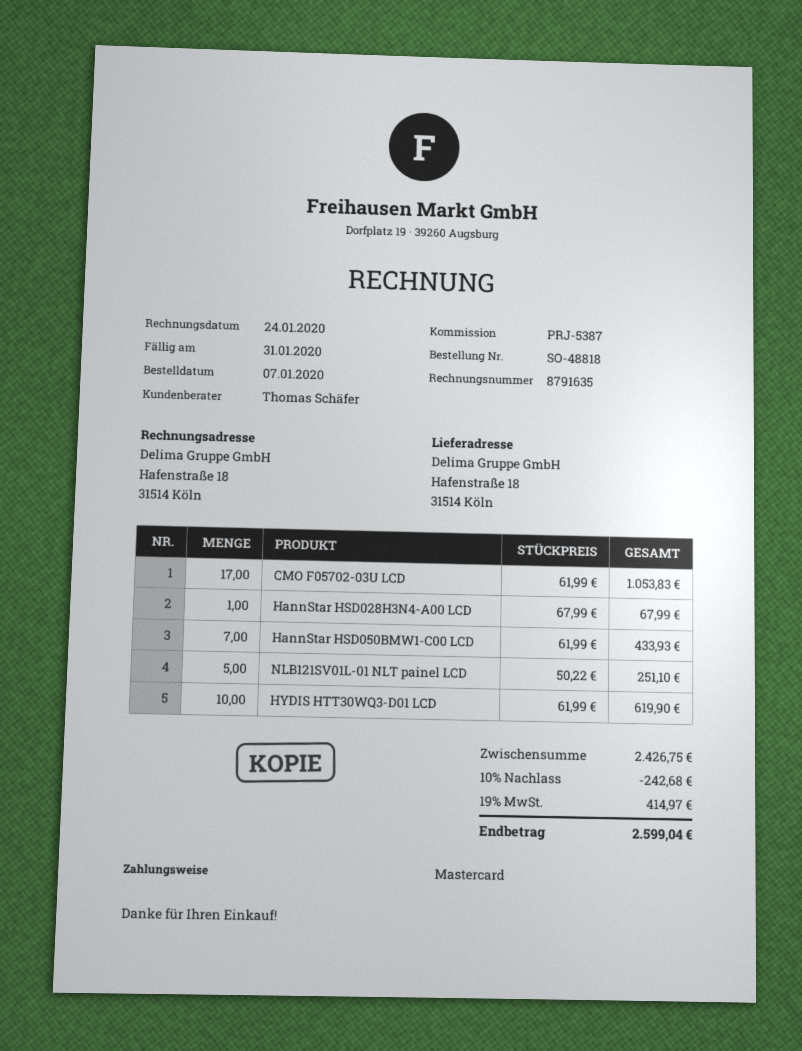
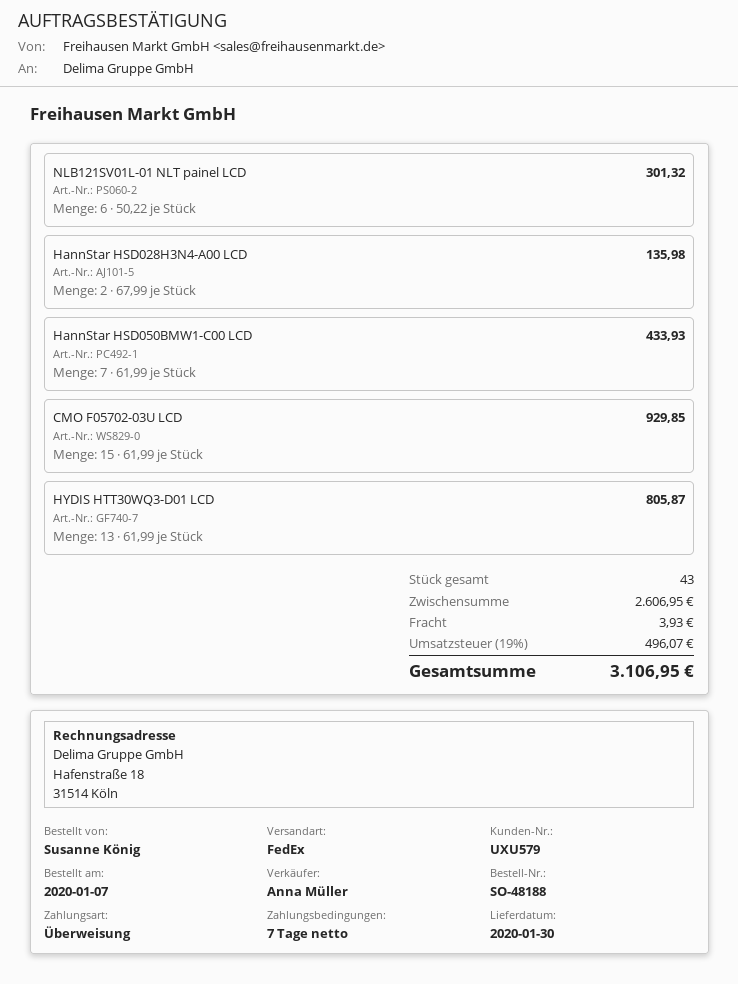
order number: SO-48818 -> SO-48188
sales rep: Thomas Schäfer -> Anna Müller
payment method: Mastercard -> bank transfer
CMO F05702-03U LCD: 17 x 61.99 = 1053.83 -> 15 x 61.99 = 929.85
HannStar HSD028H3N4-A00 LCD: 1 x 67.99 = 67.99 -> 2 x 67.99 = 135.98
NLB121SV01L-01 NLT painel LCD: 5 x 50.22 = 251.10 -> 6 x 50.22 = 301.32
HYDIS HTT30WQ3-D01 LCD: 10 x 61.99 = 619.90 -> 13 x 61.99 = 805.87
subtotal: 2426.75 -> 2606.95
discount: 10% = 242.68 -> none
shipping: none -> 3.93
tax: 19% = 414.97 -> 19% = 496.07
total: 2599.04 -> 3106.95

